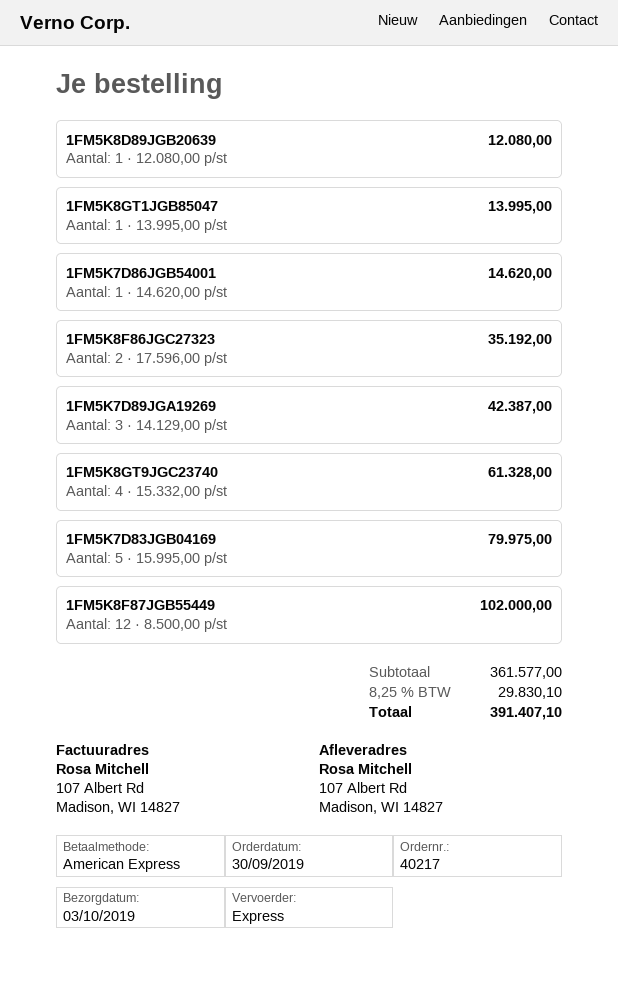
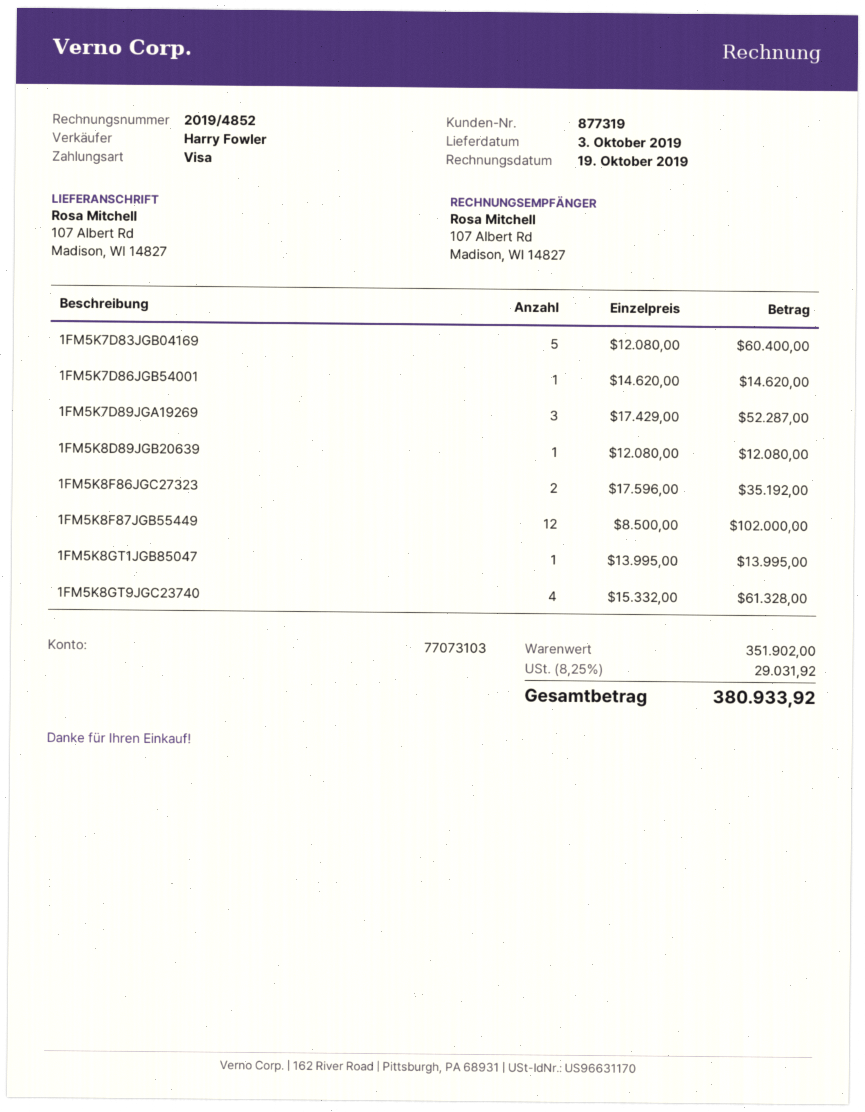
payment method: American Express -> Visa
1FM5K7D89JGA19269: 3 x 14129.00 = 42387.00 -> 3 x 17429.00 = 52287.00
1FM5K7D83JGB04169: 5 x 15995.00 = 79975.00 -> 5 x 12080.00 = 60400.00
subtotal: 361577.00 -> 351902.00
tax: 8.25% = 29830.10 -> 8.25% = 29031.92
total: 391407.10 -> 380933.92

